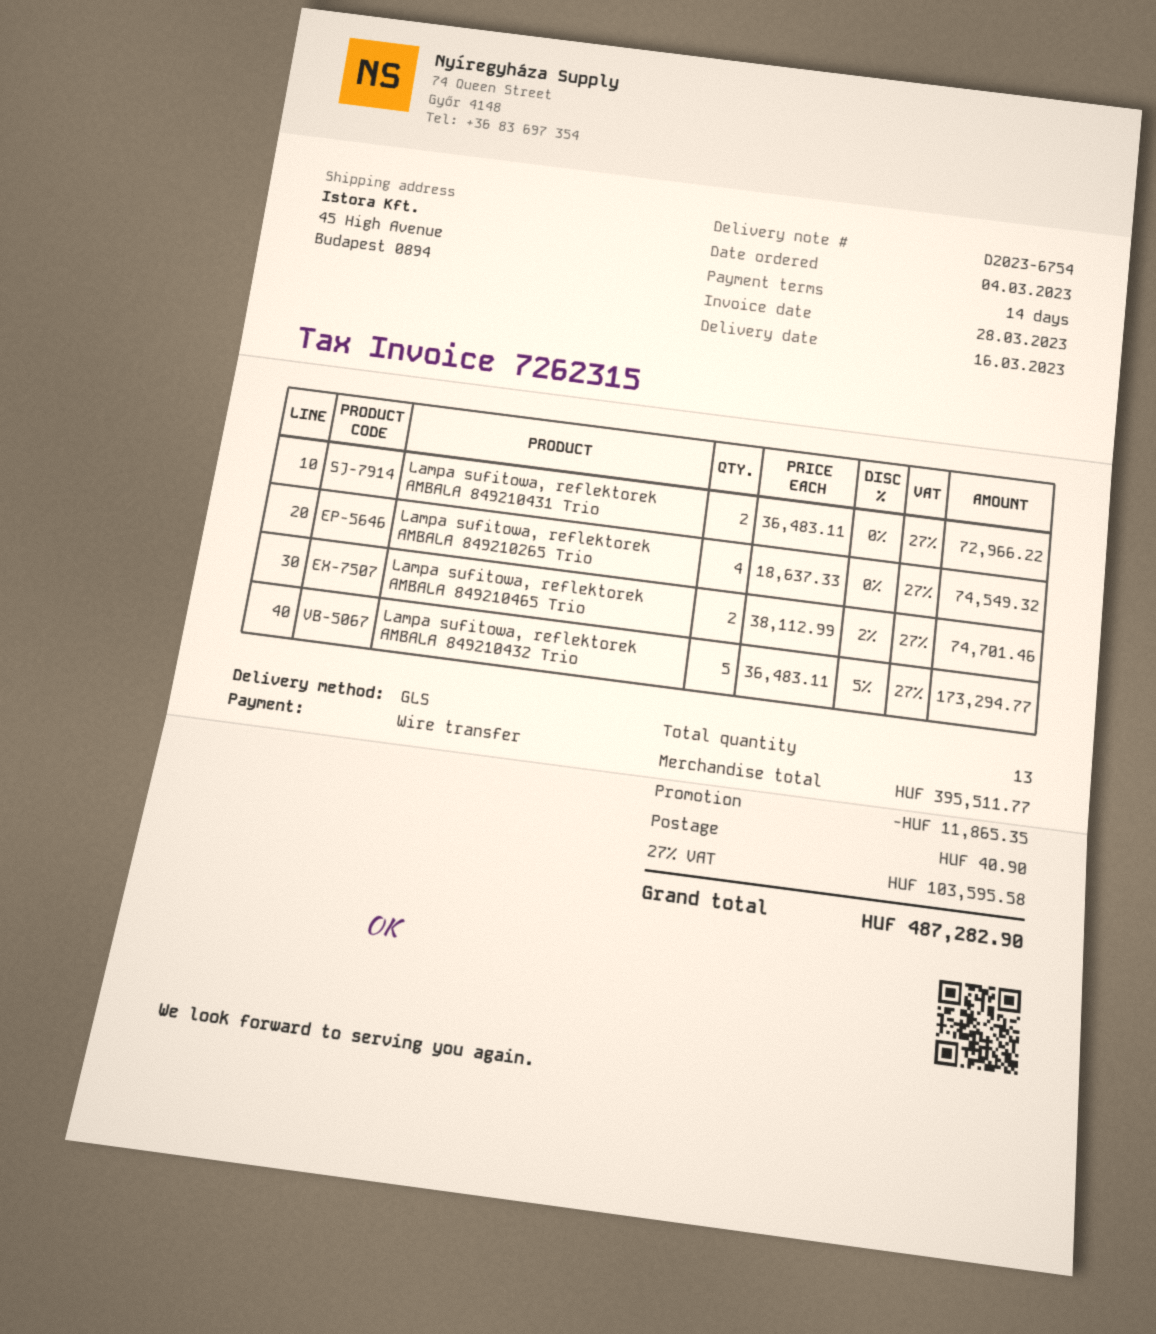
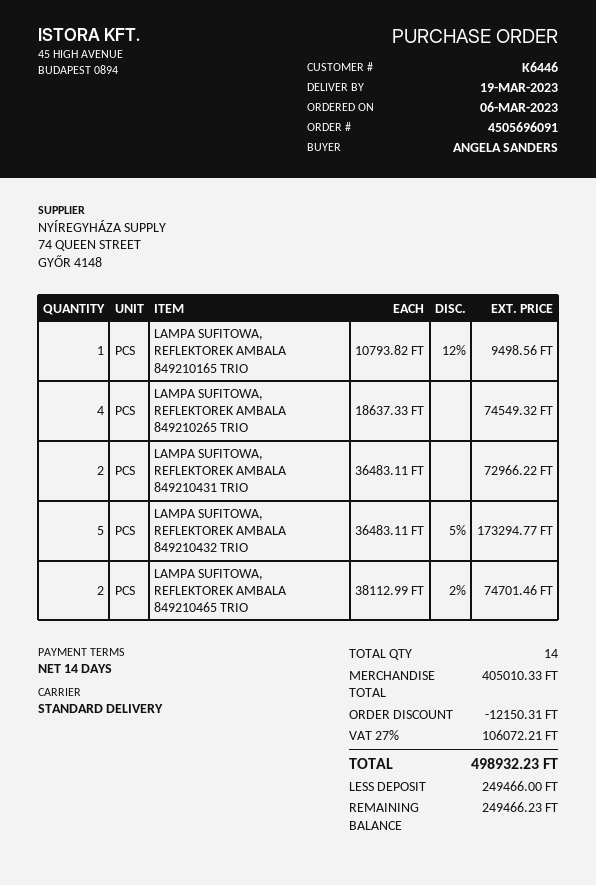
order date: 2023-03-04 -> 2023-03-06
delivery date: 2023-03-16 -> 2023-03-19
shipping method: GLS -> standard
LAMPA SUFITOWA, REFLEKTOREK AMBALA 849210165 TRIO: none -> 1 x 10793.82 - 12% = 9498.56
total quantity: 13 -> 14
subtotal: 395511.77 -> 405010.33
discount: 11865.35 -> 12150.31
shipping: 40.90 -> none
tax: 27% = 103595.58 -> 27% = 106072.21
total: 487282.90 -> 498932.23

